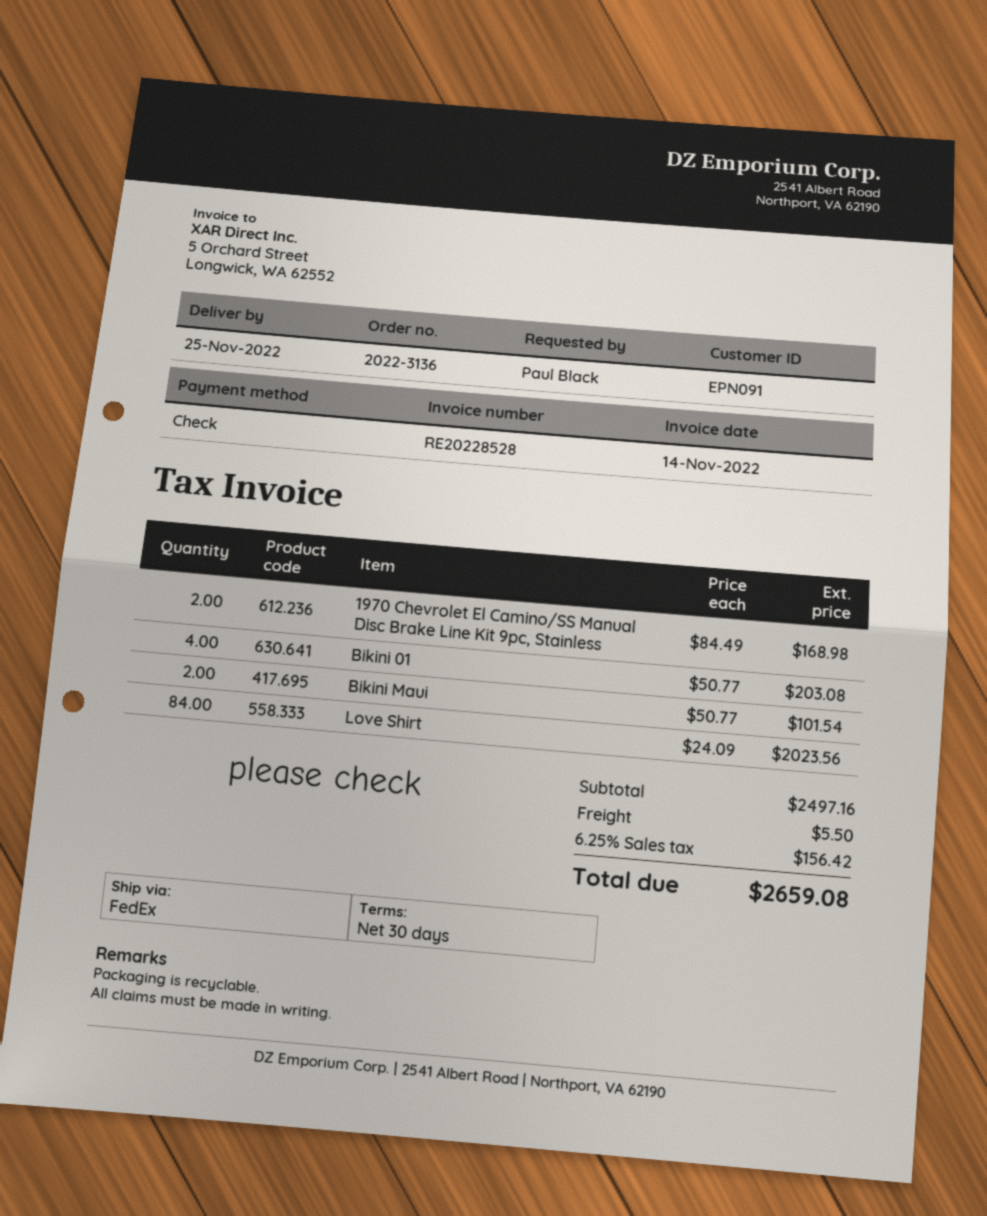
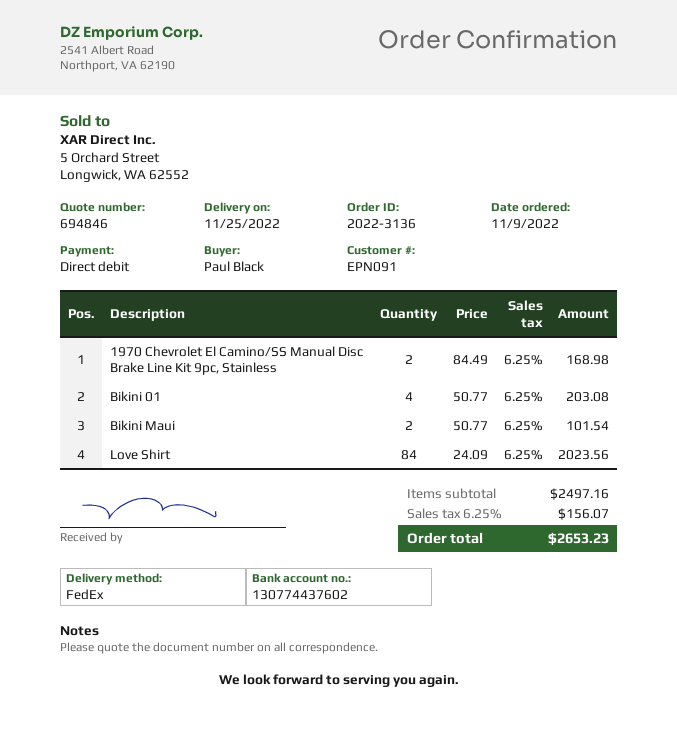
payment method: cheque -> direct debit
shipping: 5.50 -> none
tax: 6.25% = 156.42 -> 6.25% = 156.07
total: 2659.08 -> 2653.23

